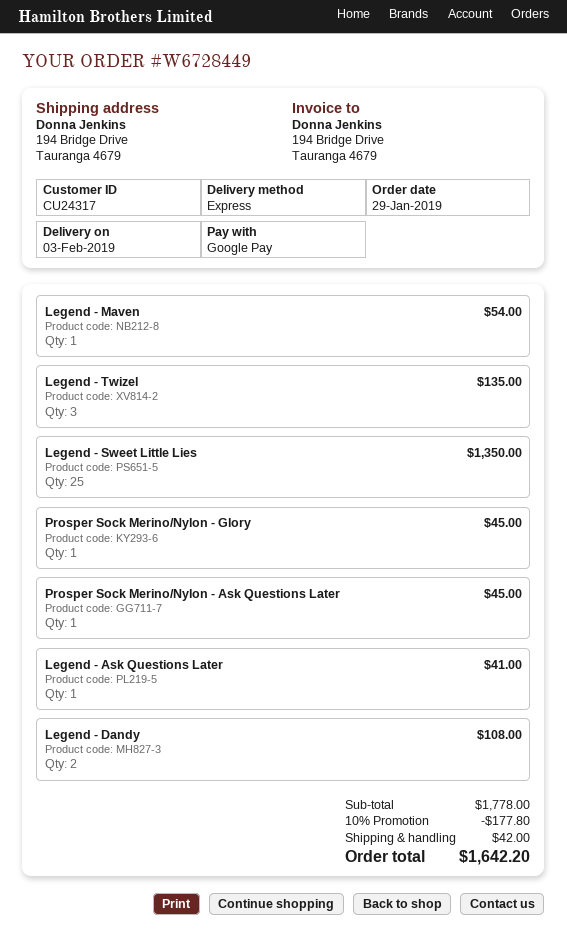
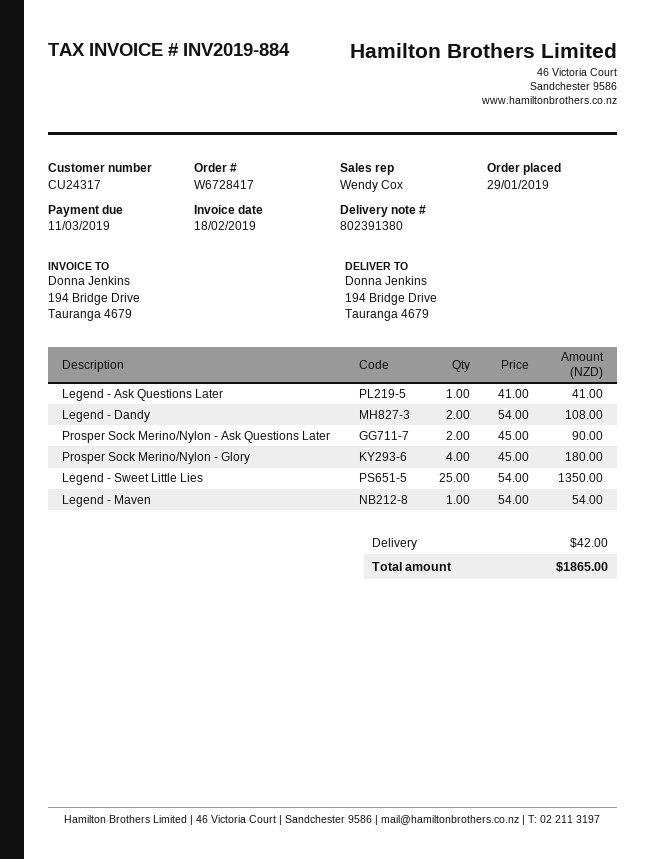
order number: W6728449 -> W6728417
Legend - Twizel: 3 for 135.00 -> none
Prosper Sock Merino/Nylon - Glory: 1 for 45.00 -> 4 for 180.00
Prosper Sock Merino/Nylon - Ask Questions Later: 1 for 45.00 -> 2 for 90.00
discount: 10% = 177.80 -> none
total: 1642.20 -> 1865.00

